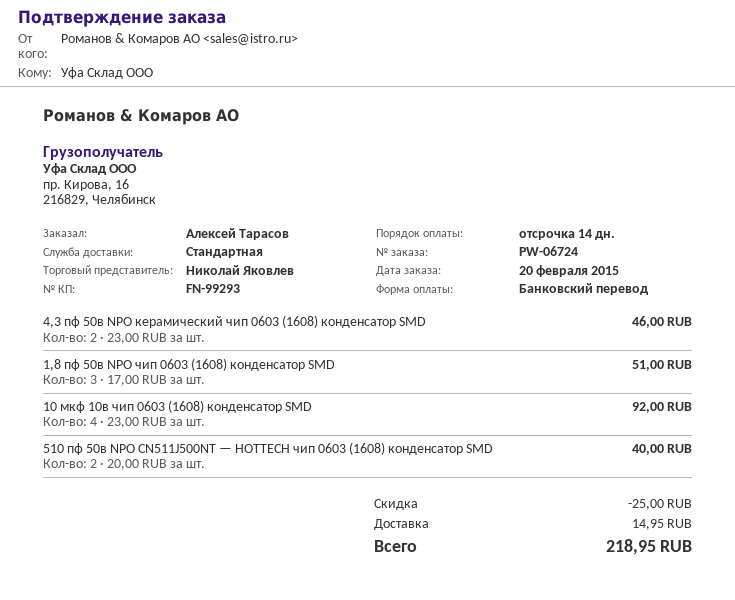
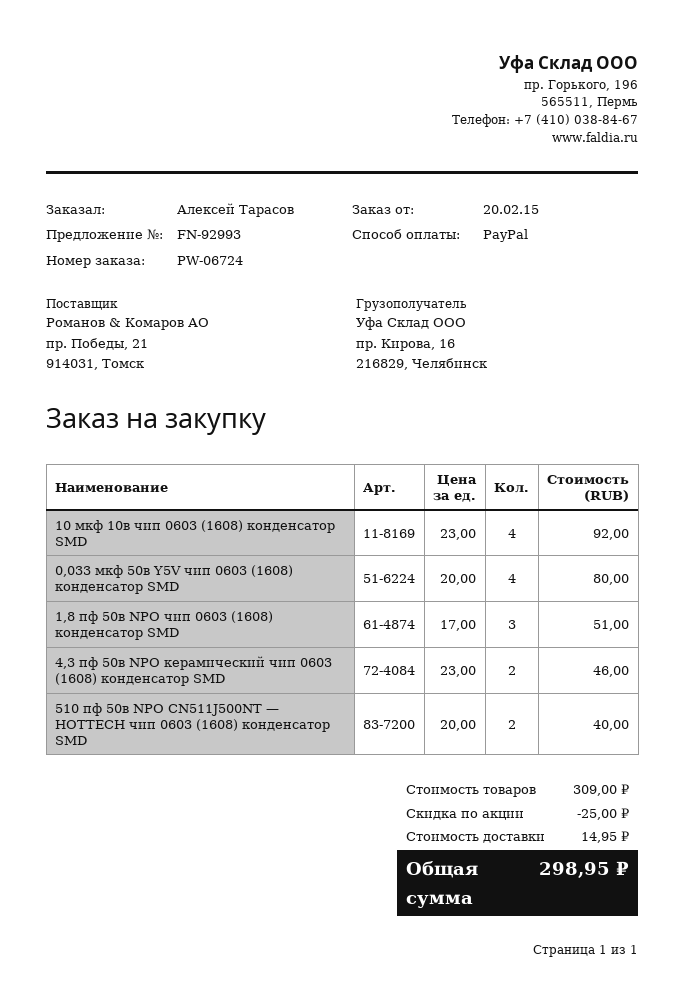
quote number: FN-99293 -> FN-92993
payment method: bank transfer -> PayPal
0,033 мкф 50в Y5V чип 0603 (1608) конденсатор SMD: none -> 4 x 20.00 = 80.00
total: 218.95 -> 298.95

